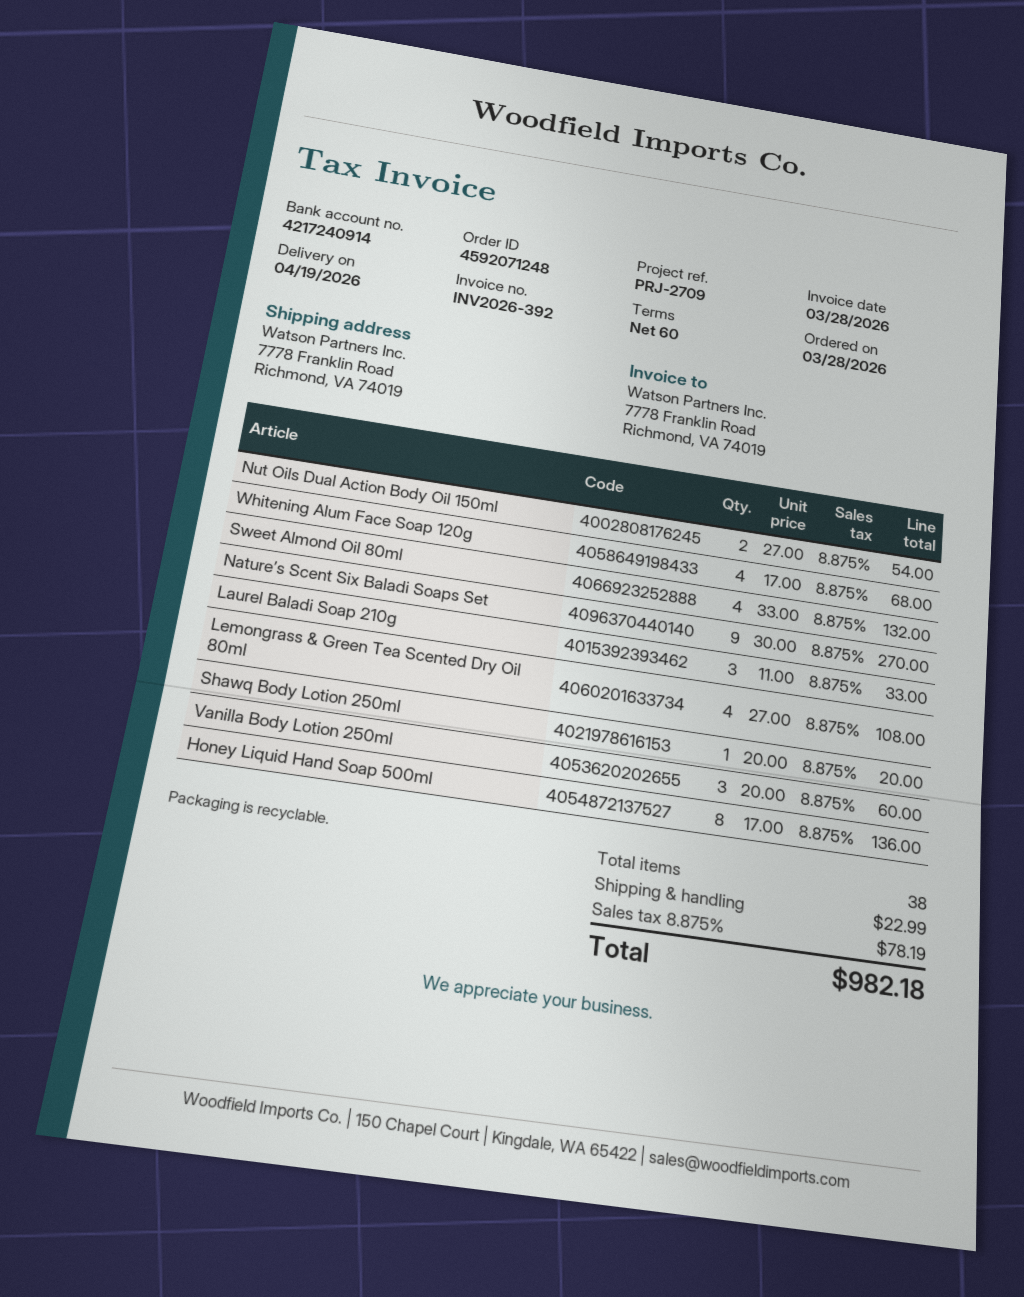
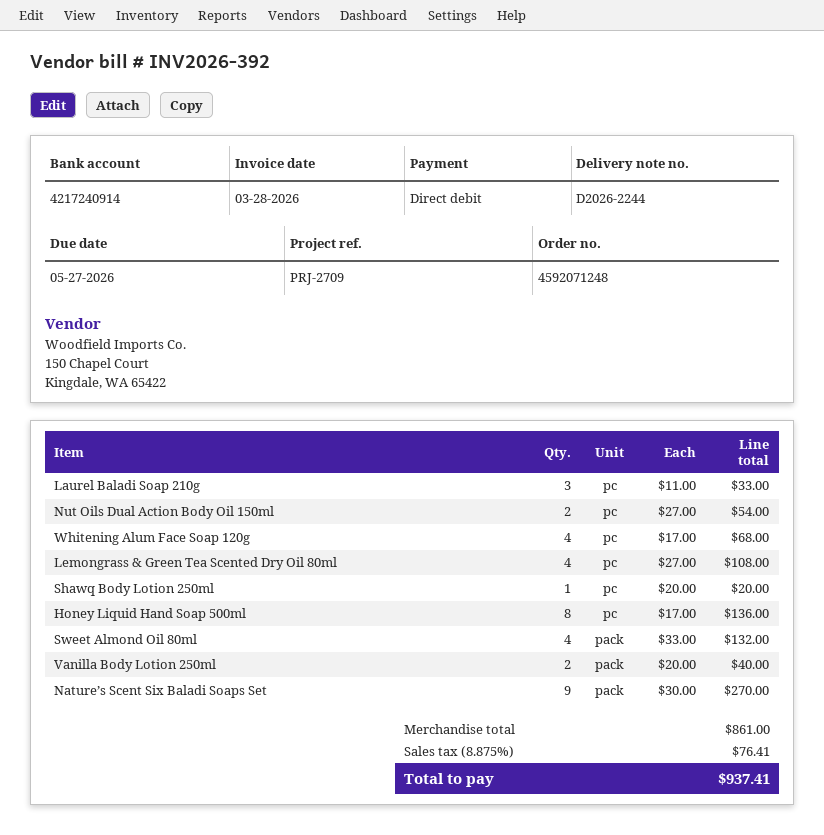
Vanilla Body Lotion 250ml: 3 x 20.00 = 60.00 -> 2 x 20.00 = 40.00
shipping: 22.99 -> none
tax: 8.875% = 78.19 -> 8.875% = 76.41
total: 982.18 -> 937.41

